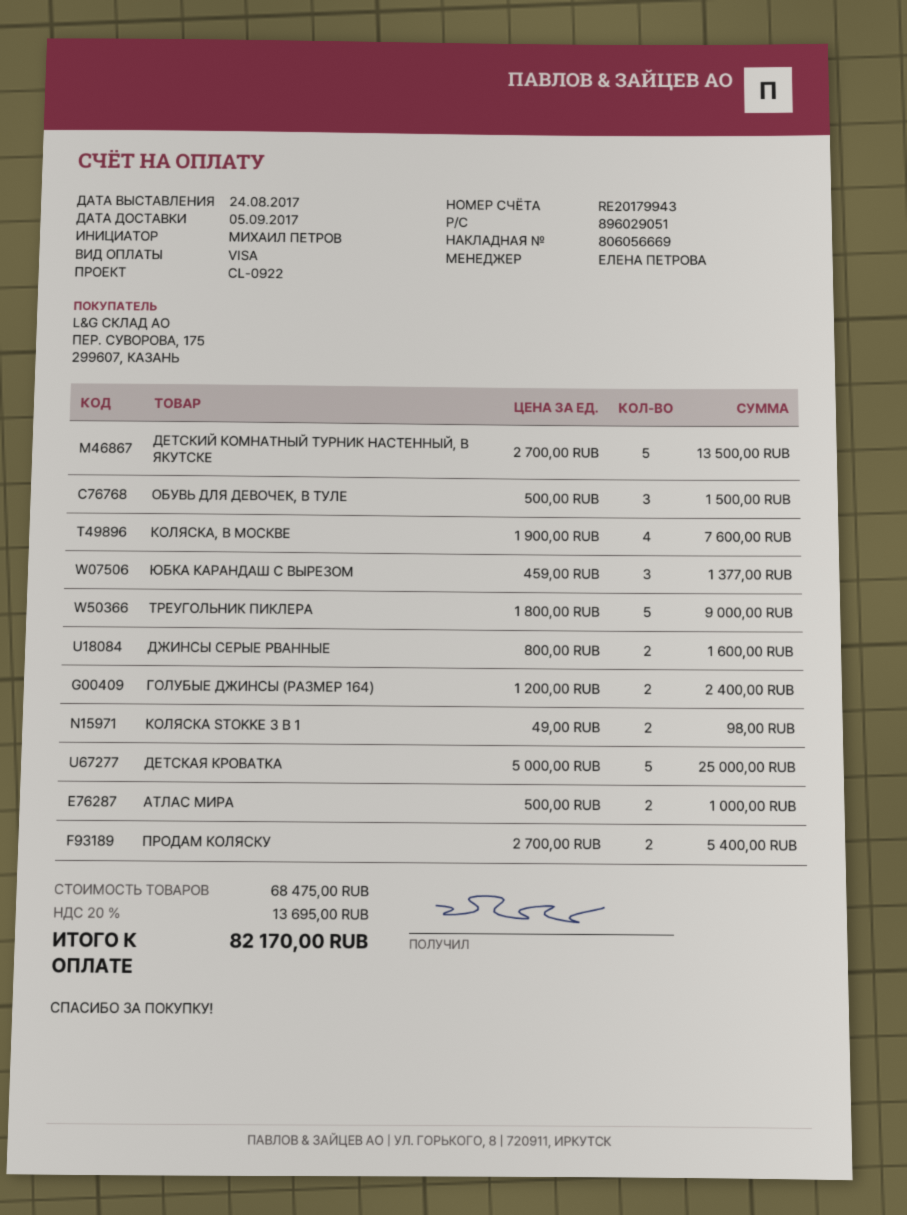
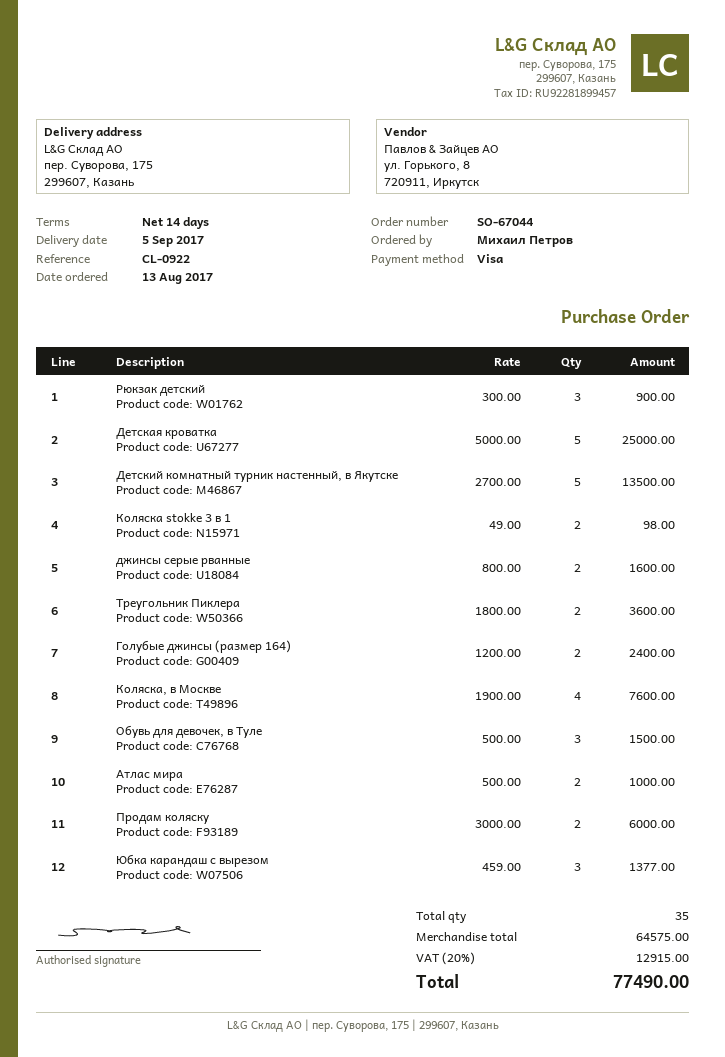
ТРЕУГОЛЬНИК ПИКЛЕРА: 5 x 1800.00 = 9000.00 -> 2 x 1800.00 = 3600.00
ПРОДАМ КОЛЯСКУ: 2 x 2700.00 = 5400.00 -> 2 x 3000.00 = 6000.00
Рюкзак детский: none -> 3 x 300.00 = 900.00
subtotal: 68475.00 -> 64575.00
tax: 20% = 13695.00 -> 20% = 12915.00
total: 82170.00 -> 77490.00

